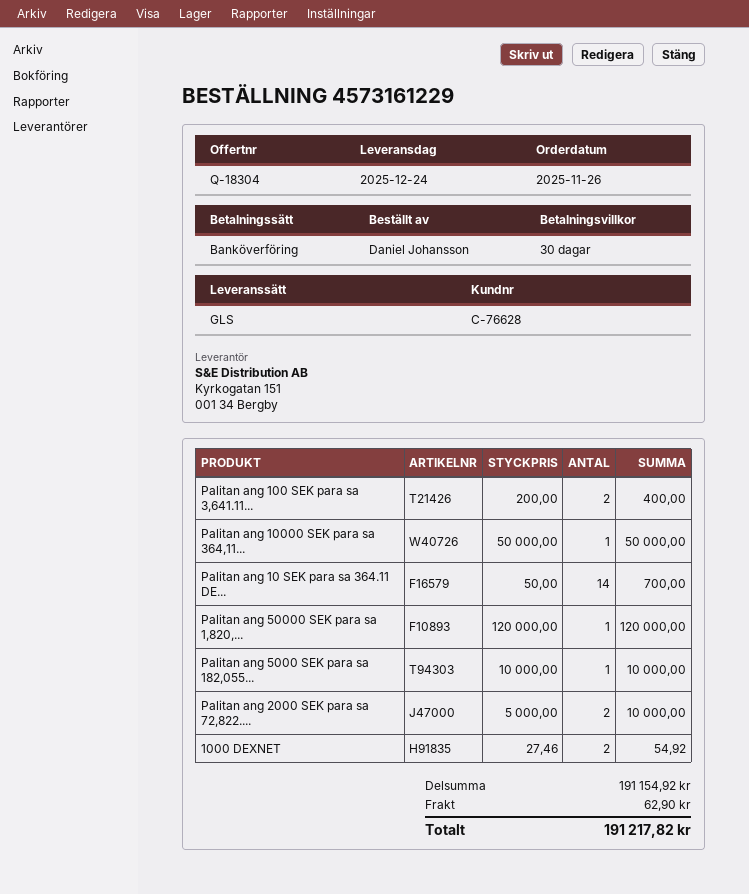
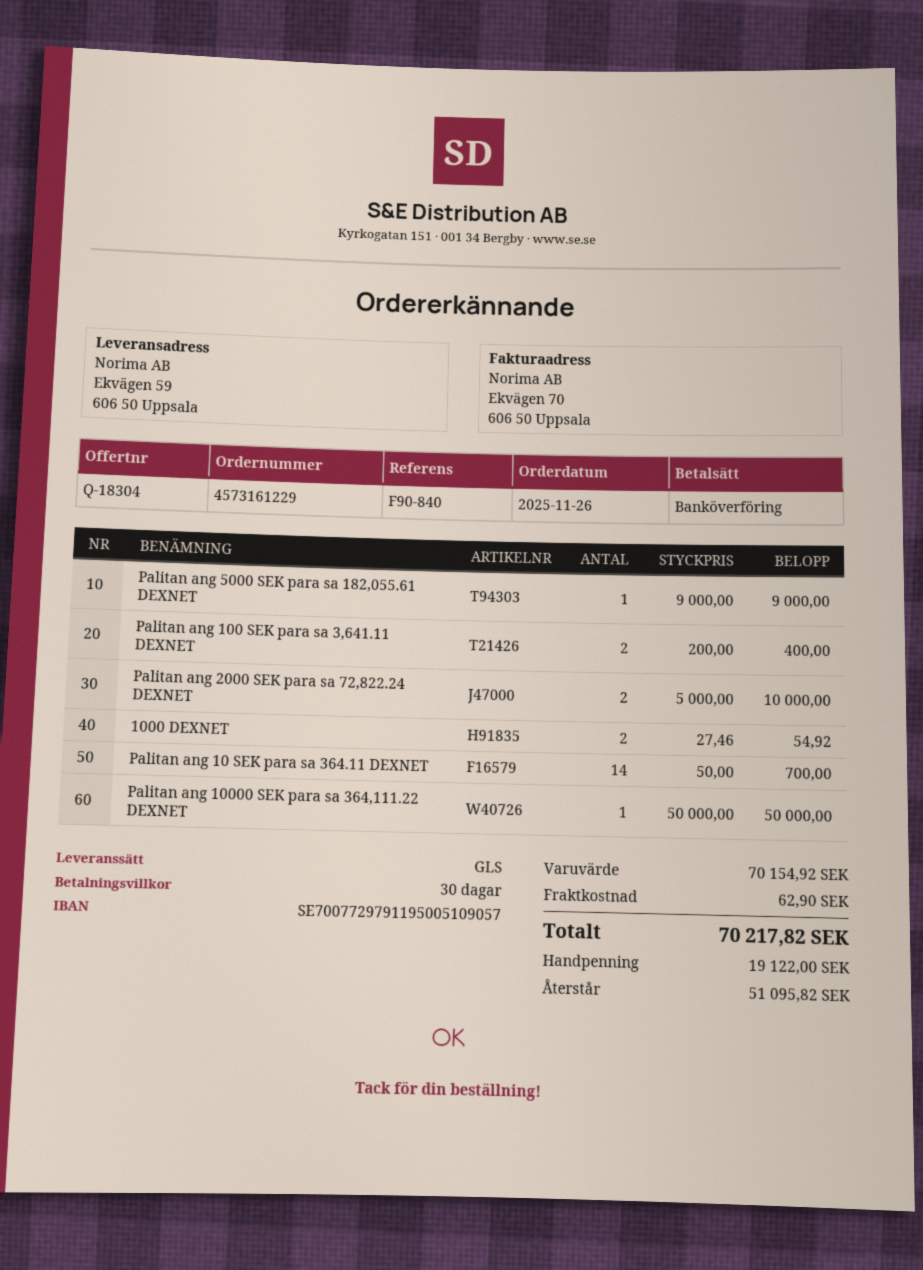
Palitan ang 50000 SEK para sa 1,820,...: 1 x 120000.00 = 120000.00 -> none
Palitan ang 5000 SEK para sa 182,055...: 1 x 10000.00 = 10000.00 -> 1 x 9000.00 = 9000.00
subtotal: 191154.92 -> 70154.92
total: 191217.82 -> 70217.82

